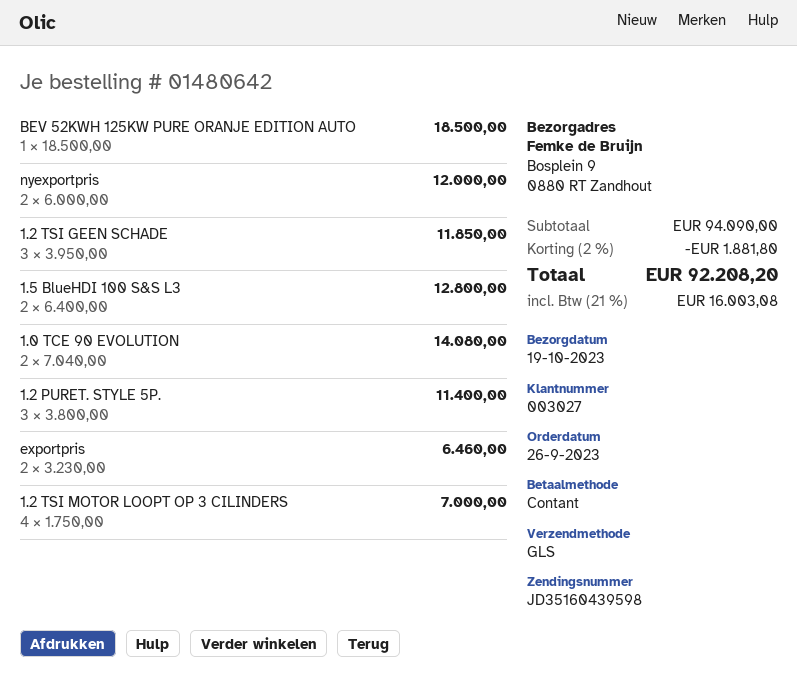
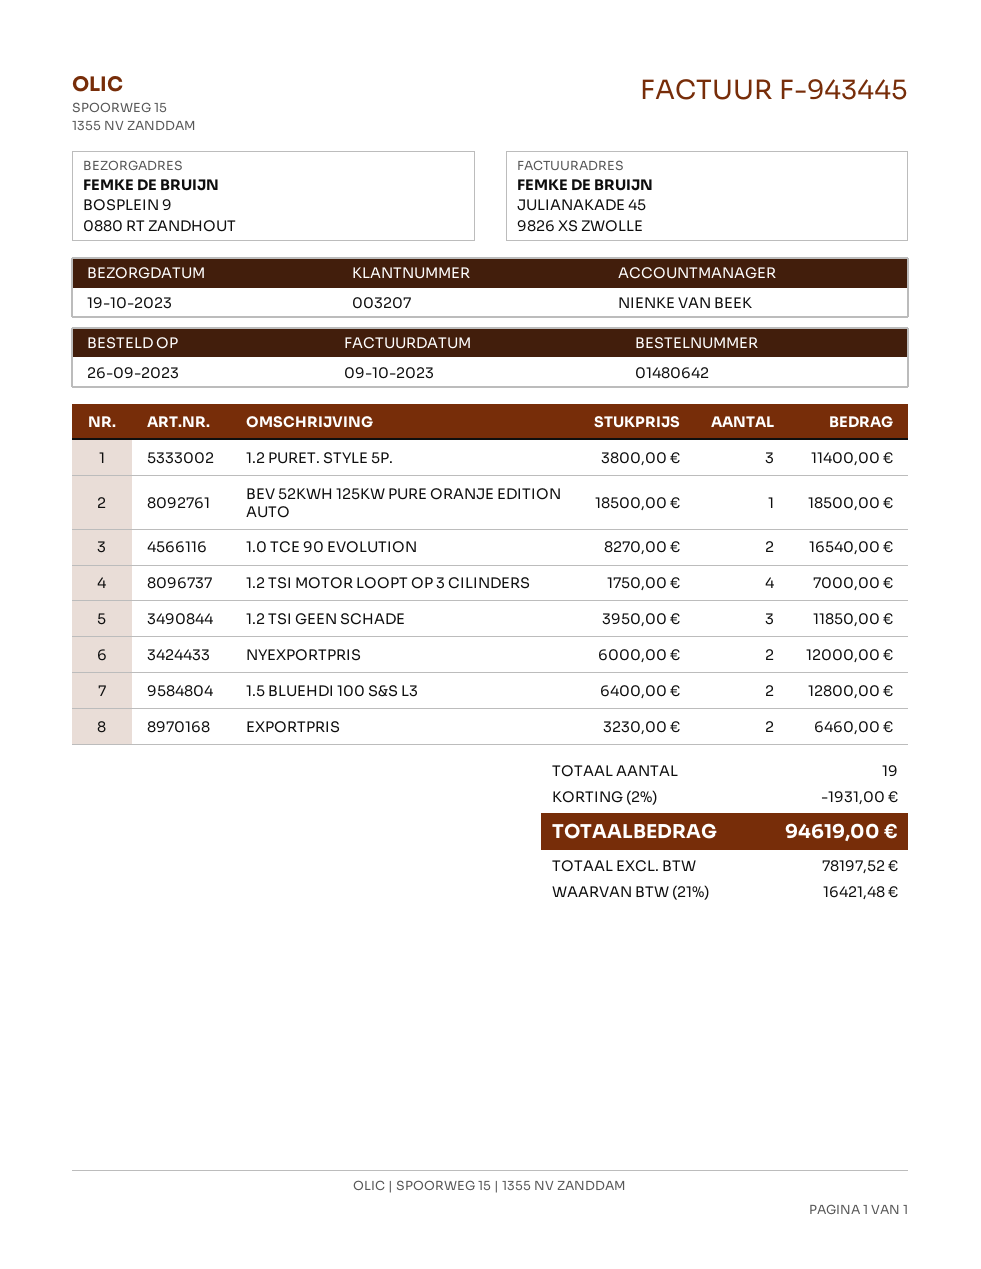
customer number: 003027 -> 003207
1.0 TCE 90 EVOLUTION: 2 x 7040.00 = 14080.00 -> 2 x 8270.00 = 16540.00
discount: 2% = 1881.80 -> 2% = 1931.00
tax: 21% = 16003.08 -> 21% = 16421.48
total: 92208.20 -> 94619.00

